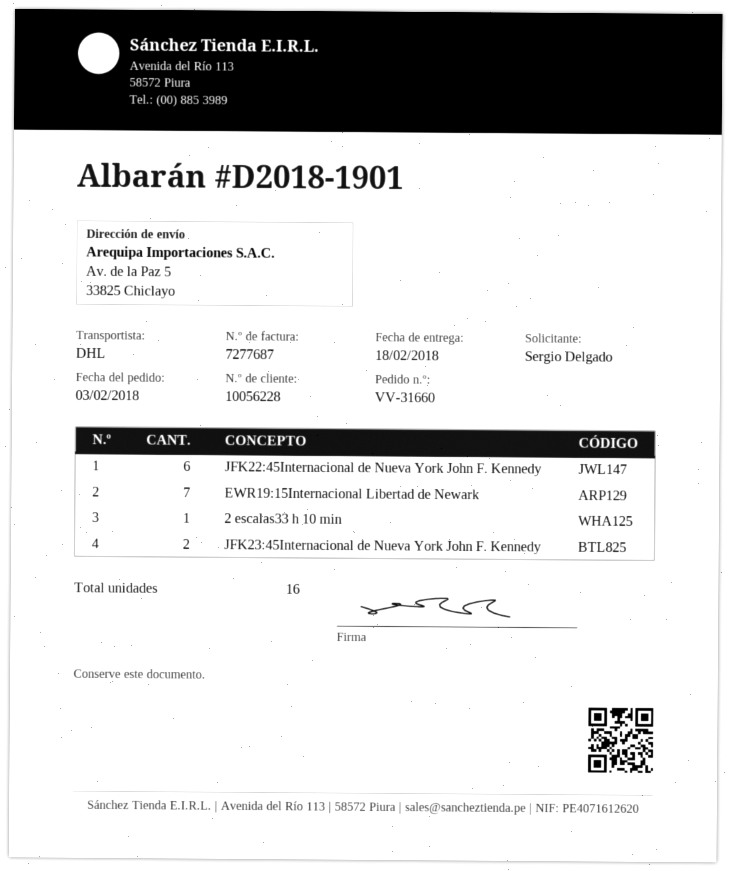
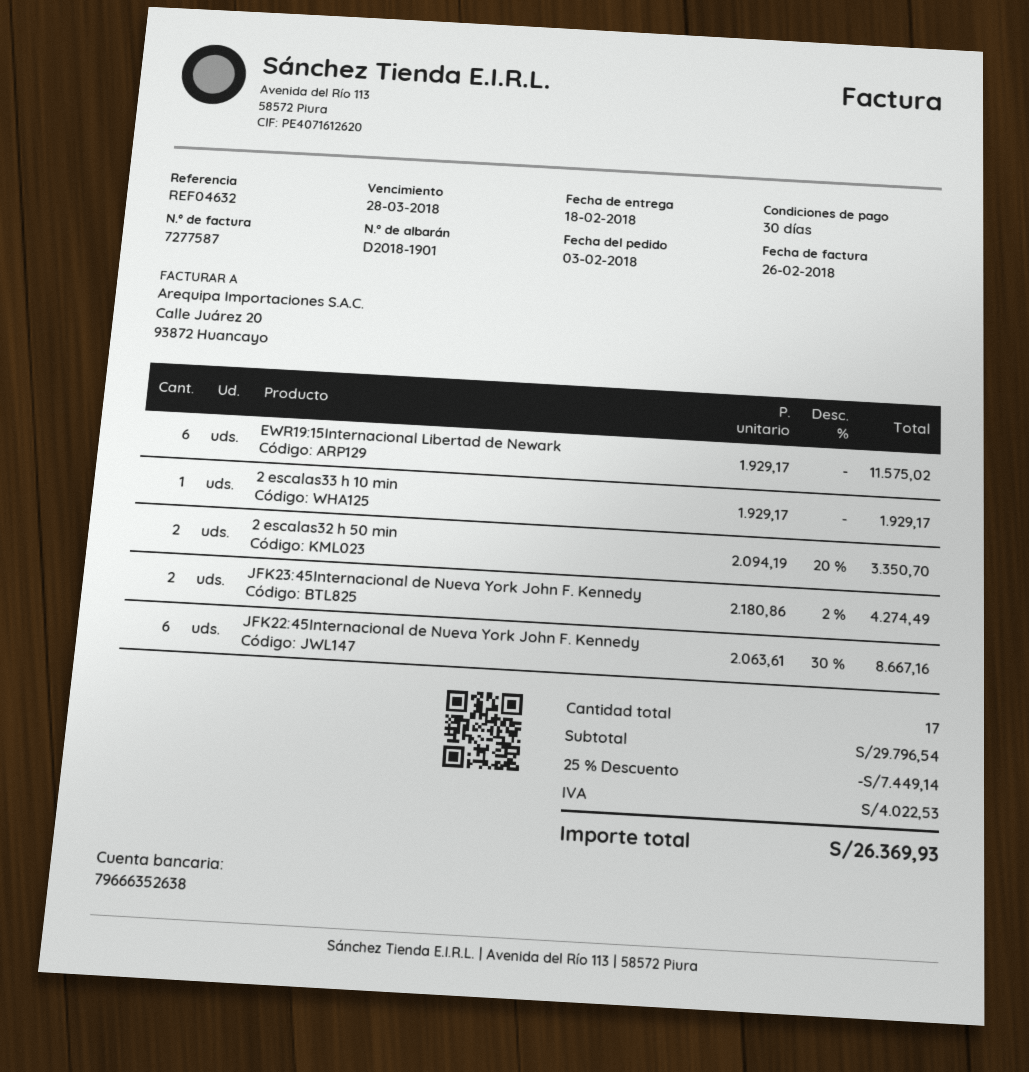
invoice number: 7277687 -> 7277587
EWR19:15Internacional Libertad de Newark: 7 -> 6
2 escalas32 h 50 min: none -> 2
total quantity: 16 -> 17

